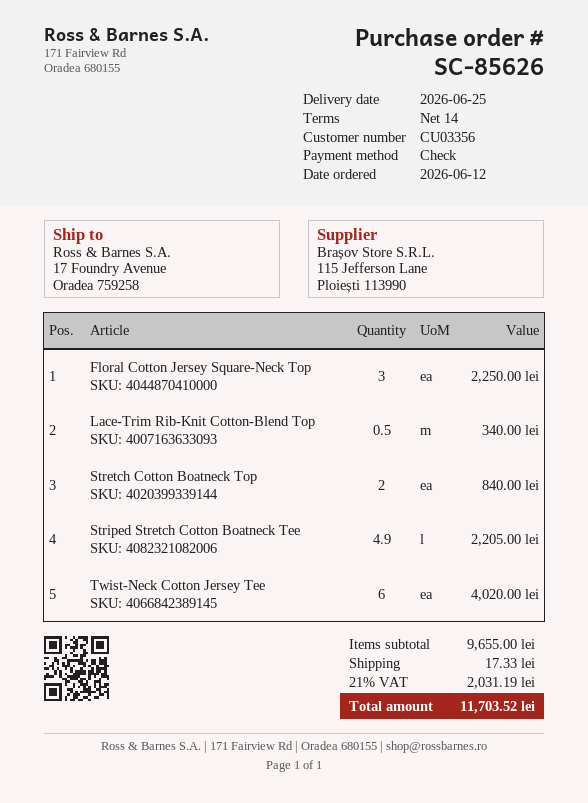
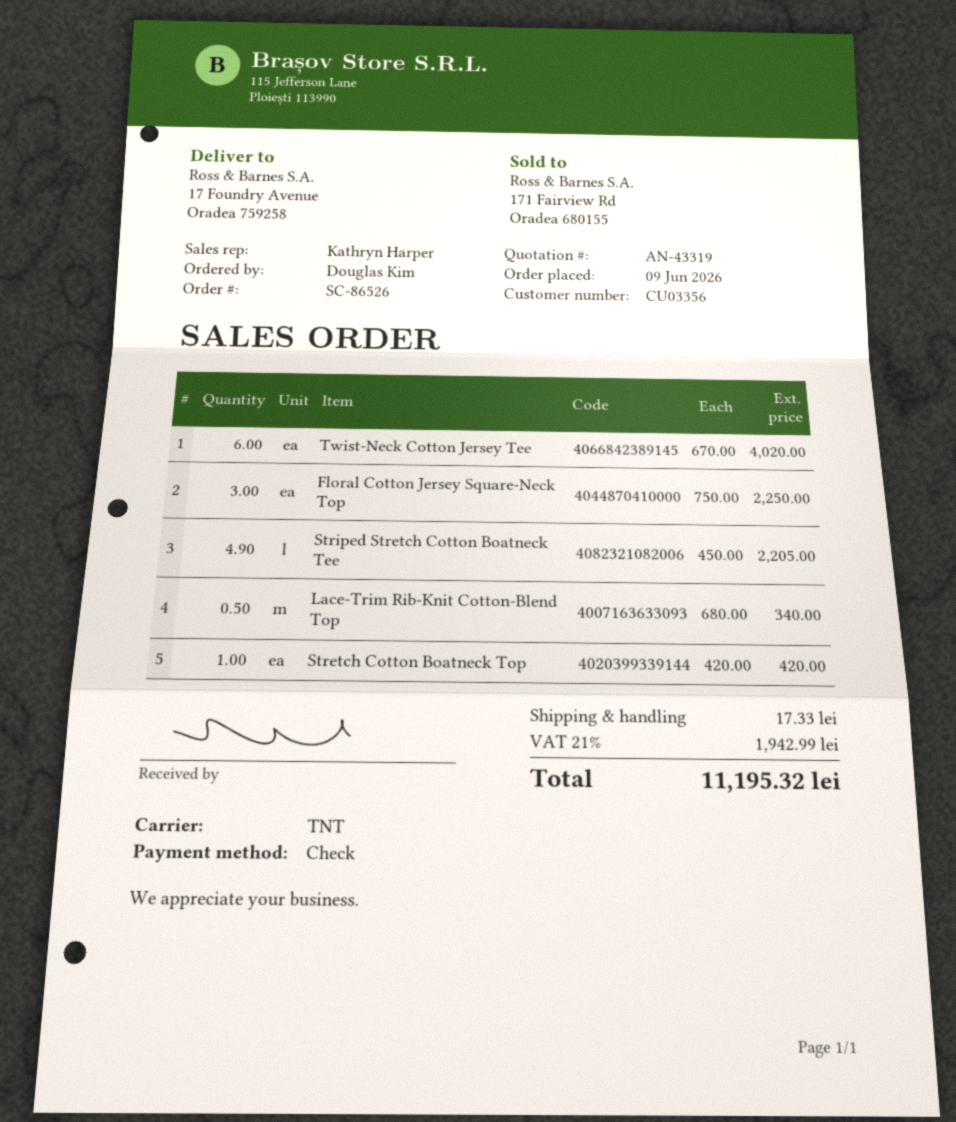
order number: SC-85626 -> SC-86526
order date: 2026-06-12 -> 2026-06-09
Stretch Cotton Boatneck Top: 2 for 840.00 -> 1 for 420.00
tax: 21% = 2031.19 -> 21% = 1942.99
total: 11703.52 -> 11195.32

